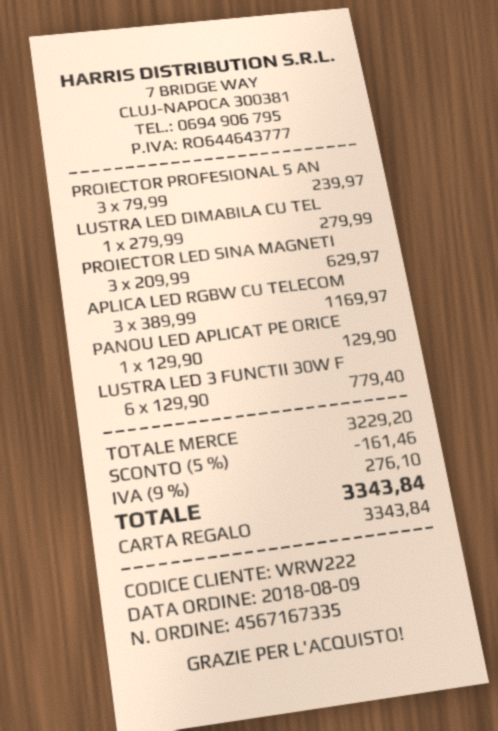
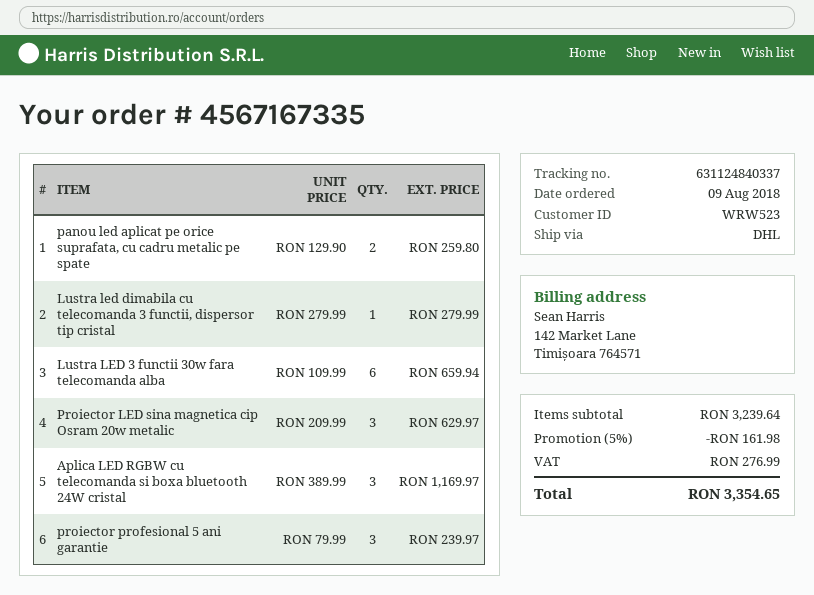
customer number: WRW222 -> WRW523
PANOU LED APLICAT PE ORICE: 1 x 129.90 = 129.90 -> 2 x 129.90 = 259.80
LUSTRA LED 3 FUNCTII 30W F: 6 x 129.90 = 779.40 -> 6 x 109.99 = 659.94
subtotal: 3229.20 -> 3239.64
discount: 5% = 161.46 -> 5% = 161.98
tax: 276.10 -> 276.99
total: 3343.84 -> 3354.65

